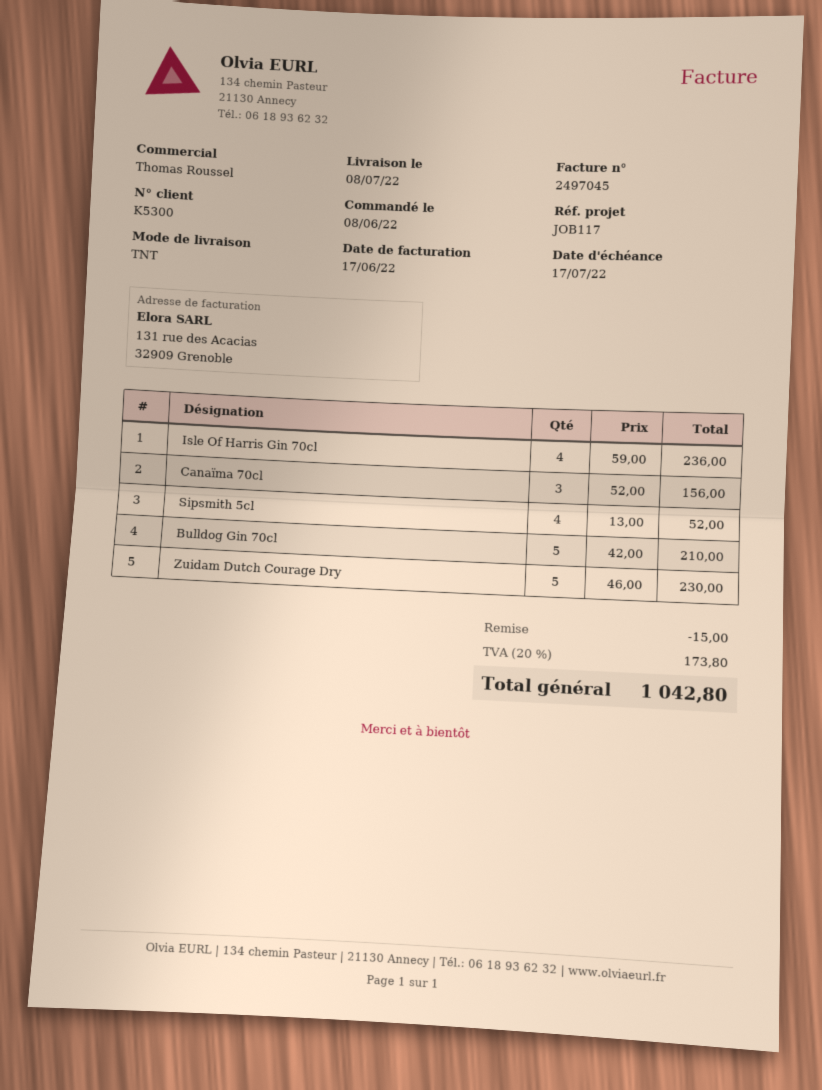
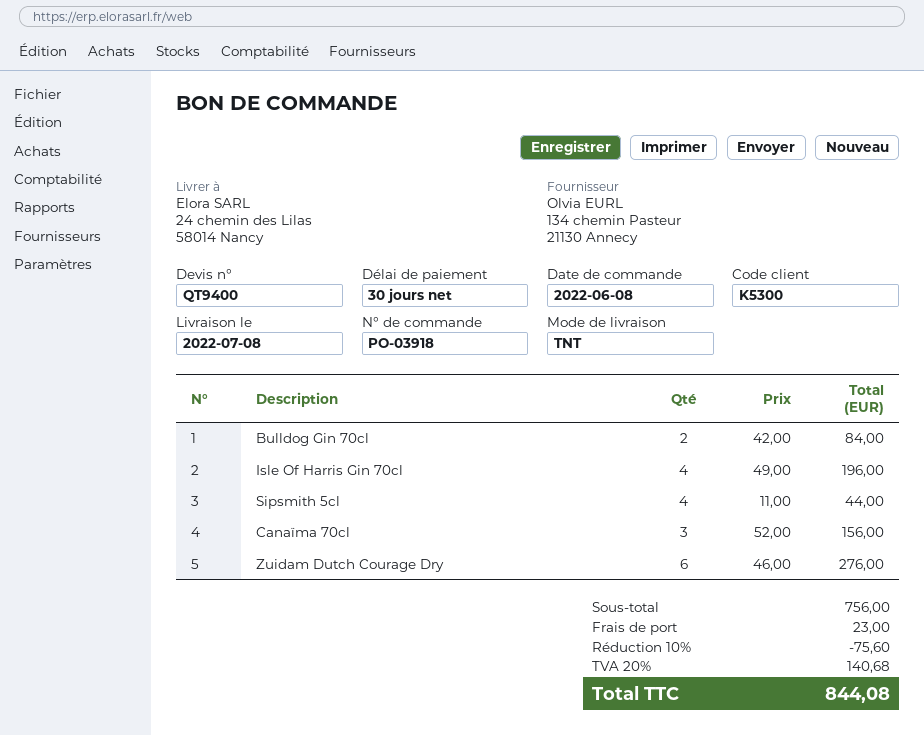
Isle Of Harris Gin 70cl: 4 x 59.00 = 236.00 -> 4 x 49.00 = 196.00
Sipsmith 5cl: 4 x 13.00 = 52.00 -> 4 x 11.00 = 44.00
Bulldog Gin 70cl: 5 x 42.00 = 210.00 -> 2 x 42.00 = 84.00
Zuidam Dutch Courage Dry: 5 x 46.00 = 230.00 -> 6 x 46.00 = 276.00
discount: 15.00 -> 75.60
shipping: none -> 23.00
tax: 20% = 173.80 -> 20% = 140.68
total: 1042.80 -> 844.08

